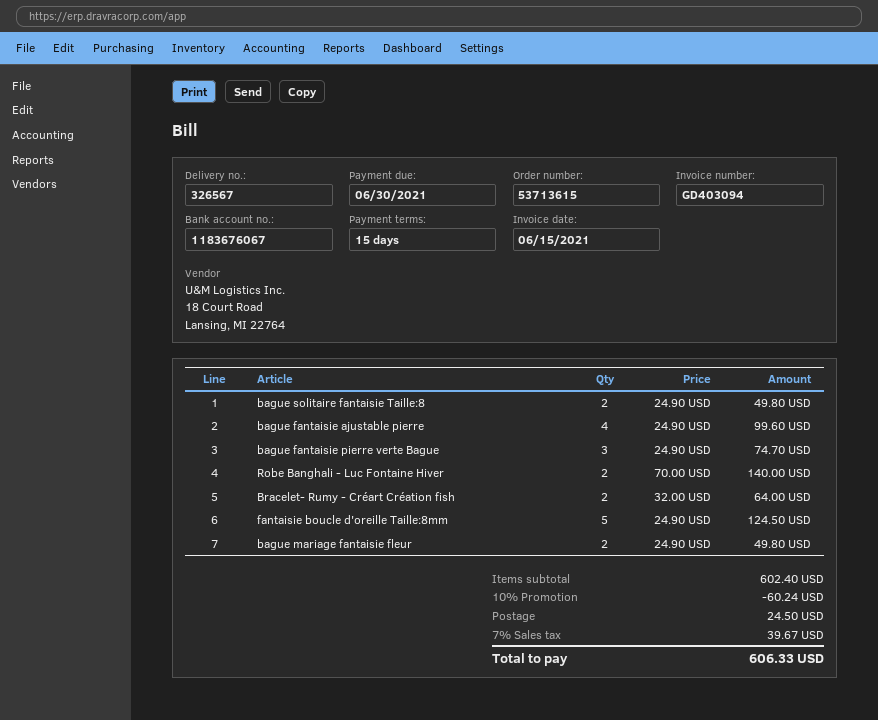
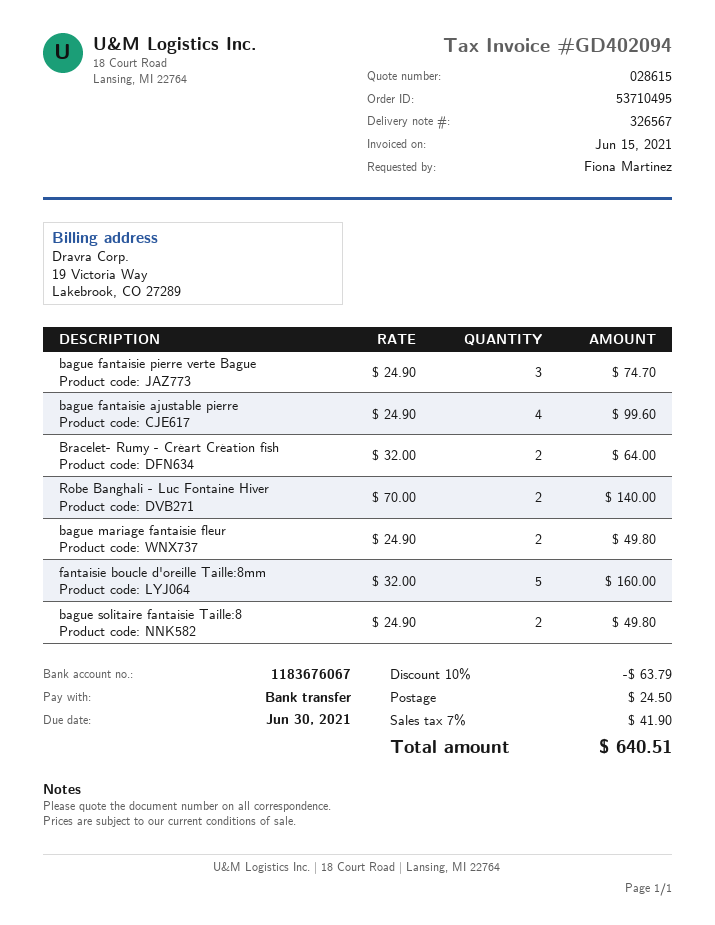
order number: 53713615 -> 53710495
invoice number: GD403094 -> GD402094
fantaisie boucle d'oreille Taille:8mm: 5 x 24.90 = 124.50 -> 5 x 32.00 = 160.00
discount: 10% = 60.24 -> 10% = 63.79
tax: 7% = 39.67 -> 7% = 41.90
total: 606.33 -> 640.51

